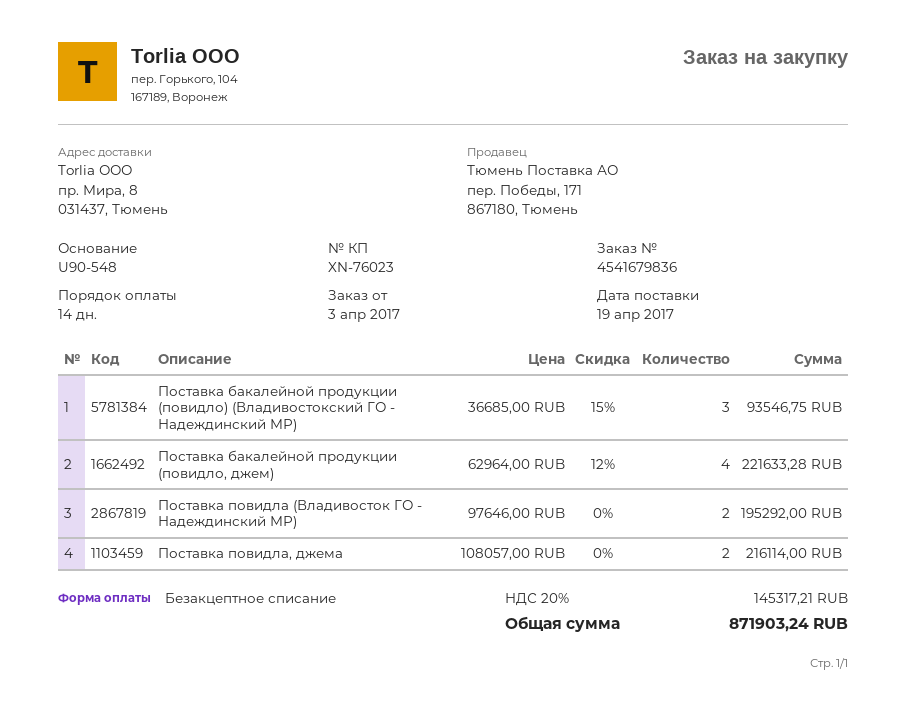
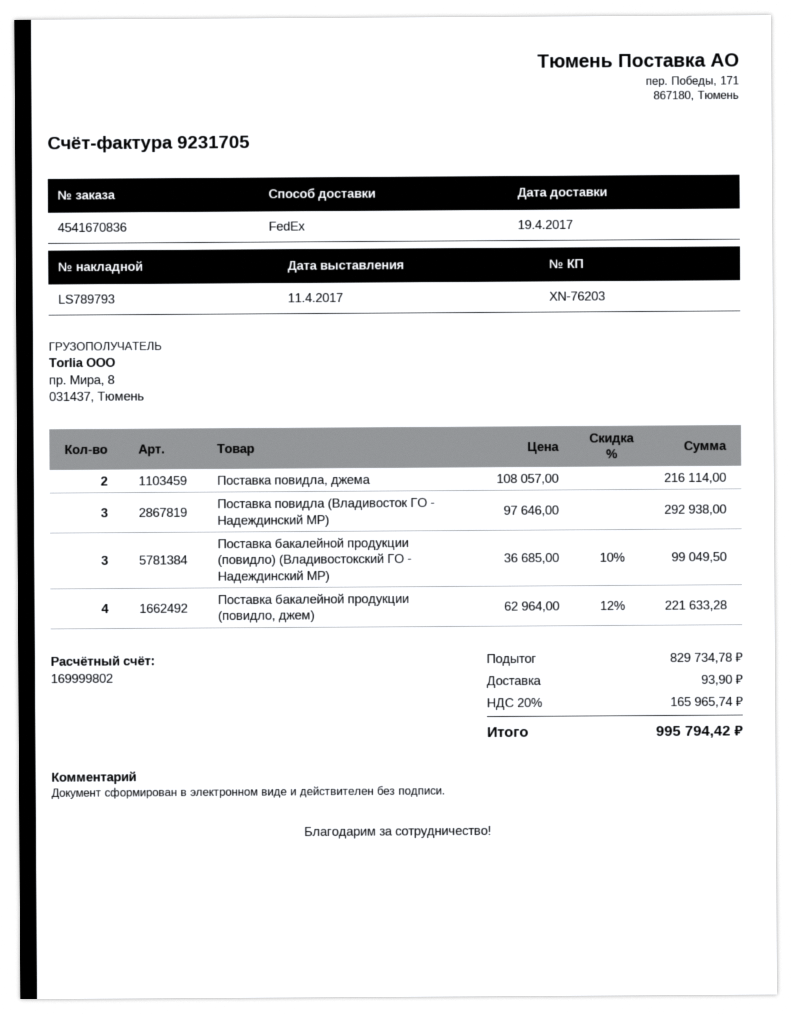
quote number: XN-76023 -> XN-76203
order number: 4541679836 -> 4541670836
Поставка бакалейной продукции (повидло) (Владивостокский ГО - Надеждинский МР): 3 x 36685.00 - 15% = 93546.75 -> 3 x 36685.00 - 10% = 99049.50
Поставка повидла (Владивосток ГО - Надеждинский МР): 2 x 97646.00 = 195292.00 -> 3 x 97646.00 = 292938.00
shipping: none -> 93.90
tax: 20% = 145317.21 -> 20% = 165965.74
total: 871903.24 -> 995794.42

